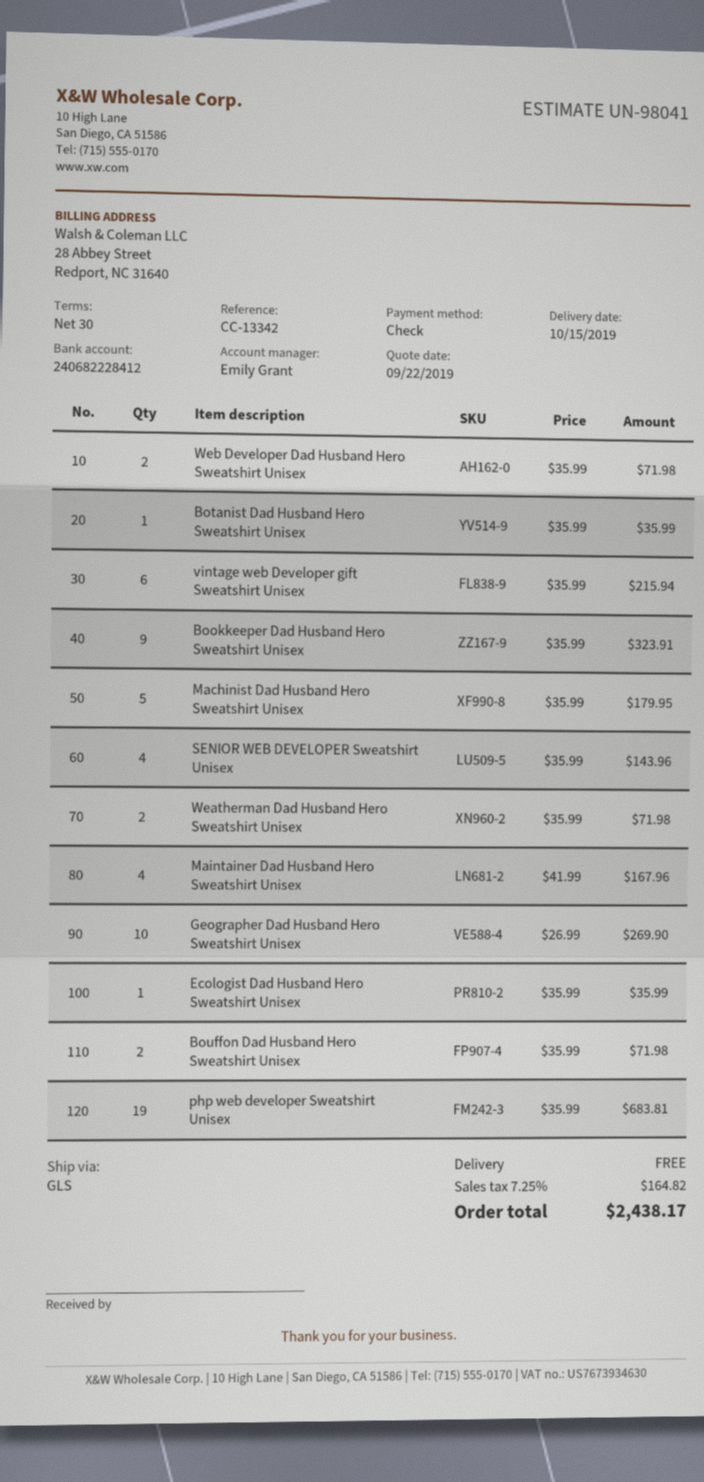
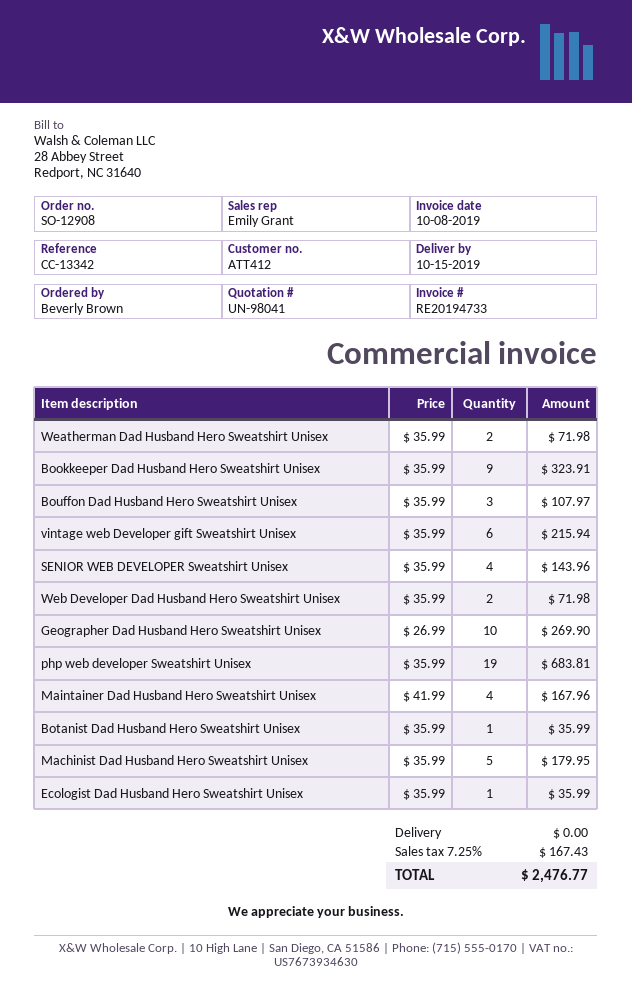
Bouffon Dad Husband Hero Sweatshirt Unisex: 2 x 35.99 = 71.98 -> 3 x 35.99 = 107.97
tax: 7.25% = 164.82 -> 7.25% = 167.43
total: 2438.17 -> 2476.77

